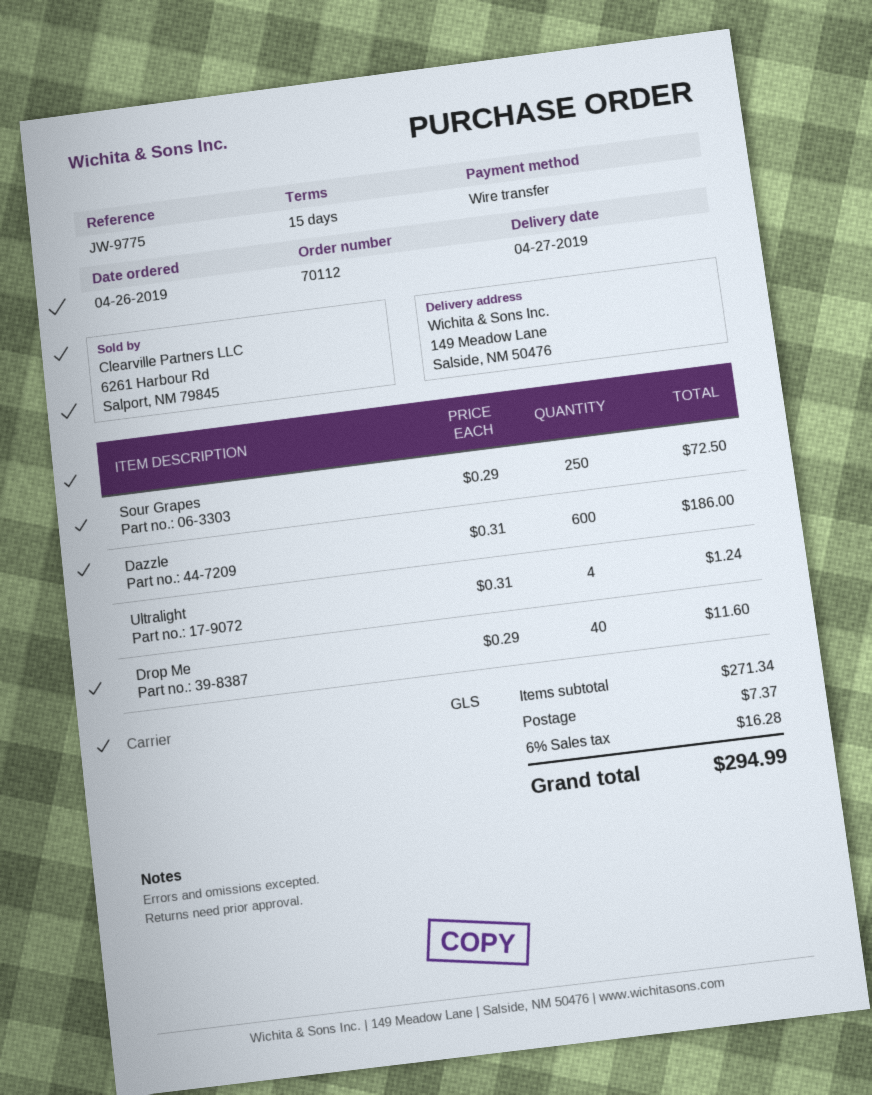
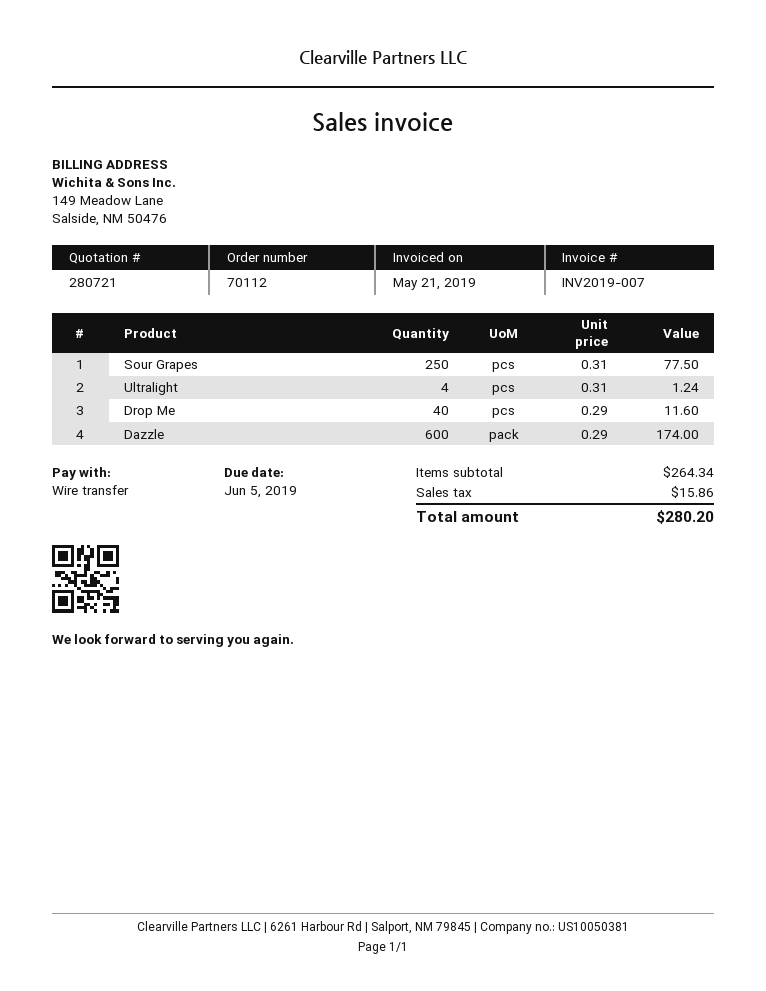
Sour Grapes: 250 x 0.29 = 72.50 -> 250 x 0.31 = 77.50
Dazzle: 600 x 0.31 = 186.00 -> 600 x 0.29 = 174.00
subtotal: 271.34 -> 264.34
shipping: 7.37 -> none
tax: 16.28 -> 15.86
total: 294.99 -> 280.20

